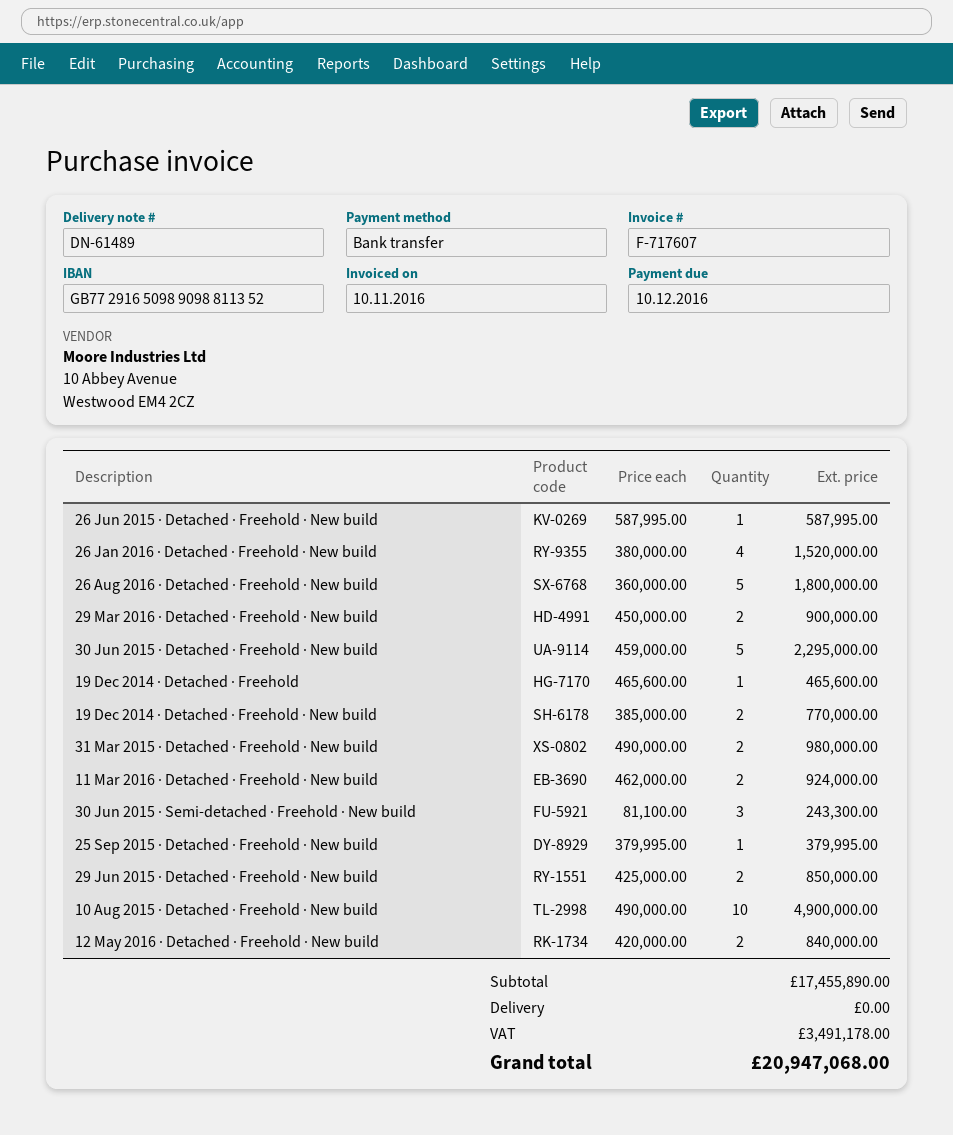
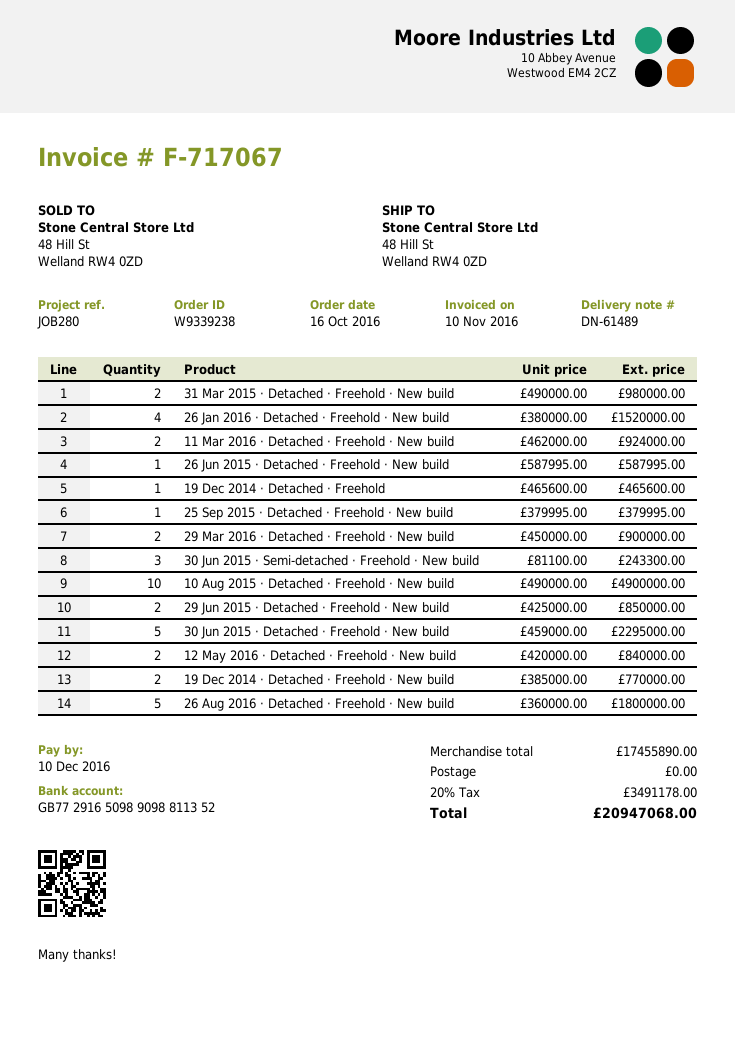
invoice number: F-717607 -> F-717067

